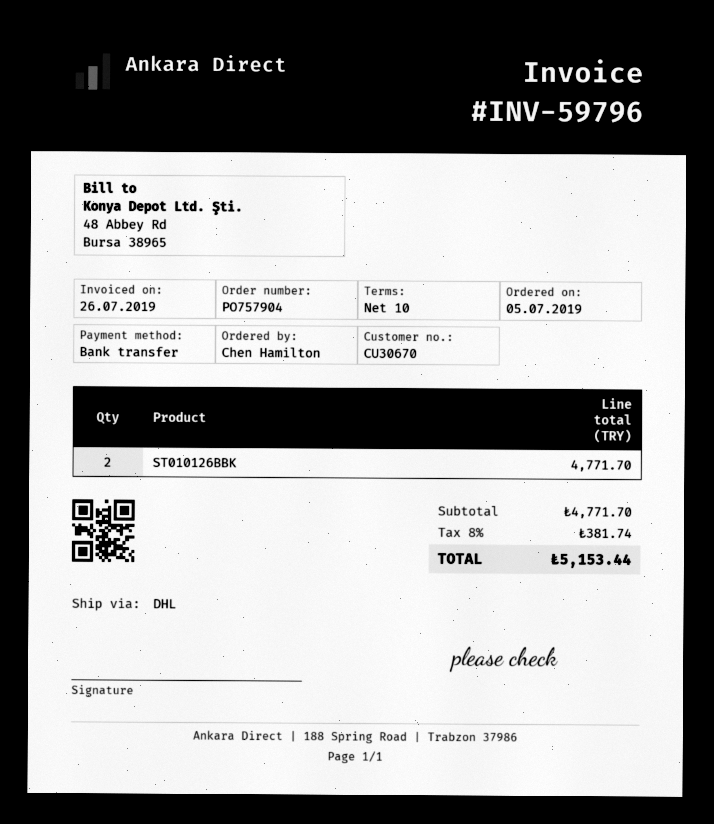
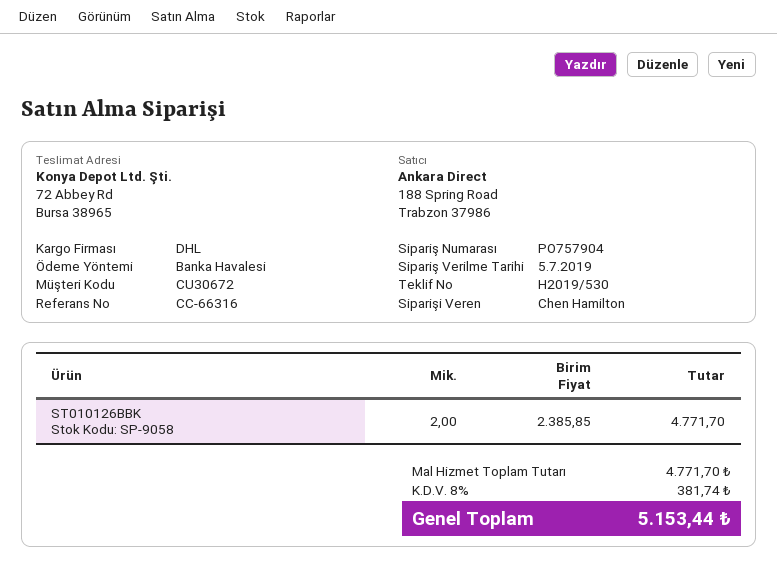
customer number: CU30670 -> CU30672

